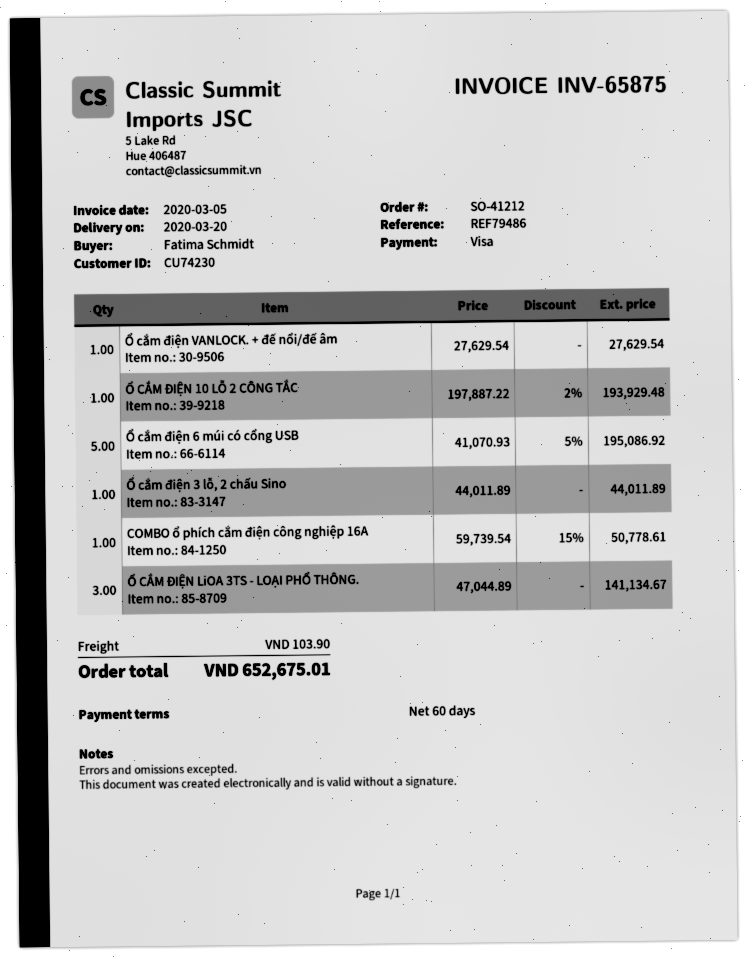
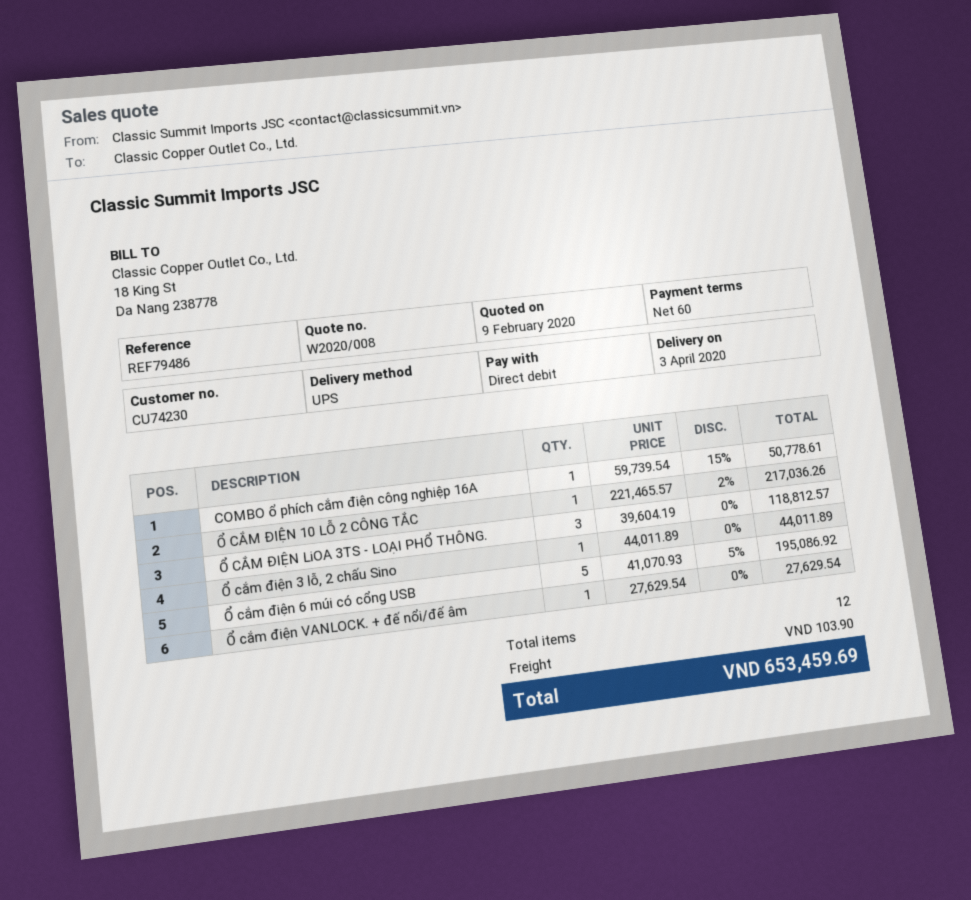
delivery date: 2020-03-20 -> 2020-04-03
payment method: Visa -> direct debit
Ổ CẮM ĐIỆN 10 LỖ 2 CÔNG TẮC: 1 x 197887.22 - 2% = 193929.48 -> 1 x 221465.57 - 2% = 217036.26
Ổ CẮM ĐIỆN LiOA 3TS - LOẠI PHỔ THÔNG.: 3 x 47044.89 = 141134.67 -> 3 x 39604.19 = 118812.57
total: 652675.01 -> 653459.69

